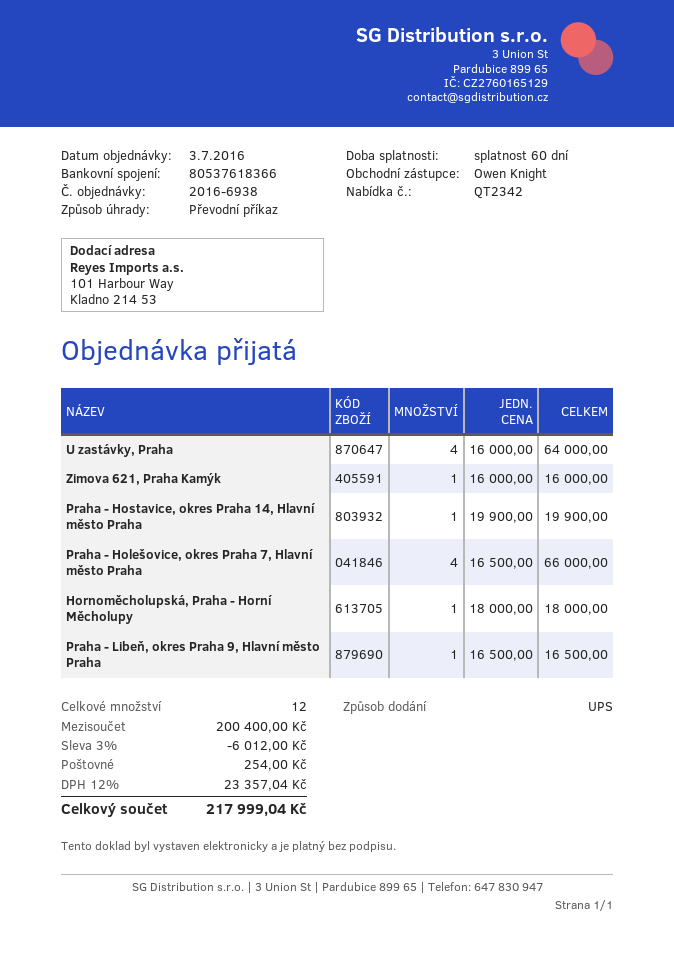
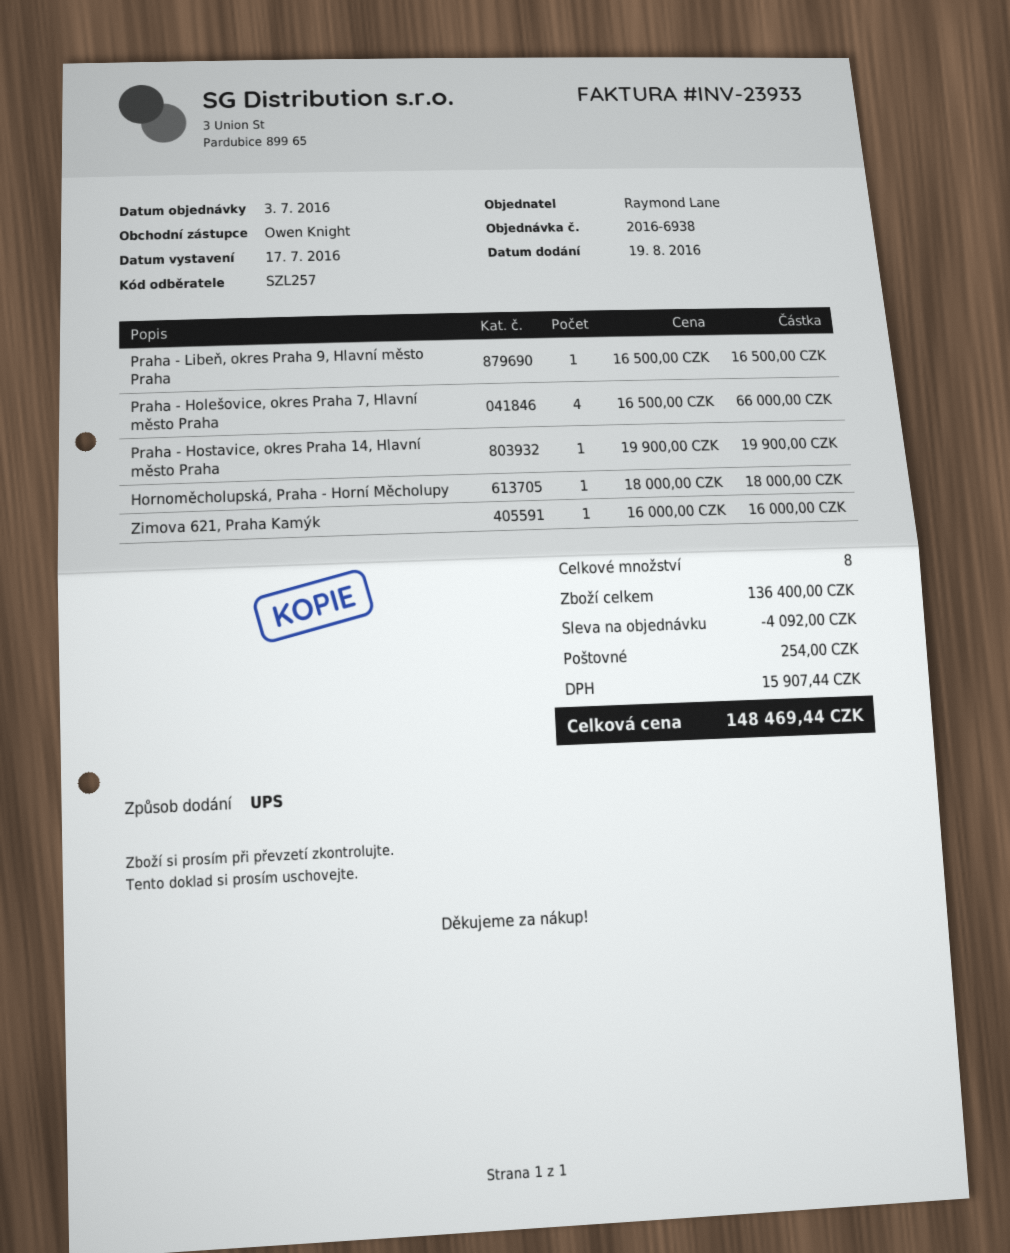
U zastávky, Praha: 4 x 16000.00 = 64000.00 -> none
total quantity: 12 -> 8
subtotal: 200400.00 -> 136400.00
discount: 6012.00 -> 4092.00
tax: 23357.04 -> 15907.44
total: 217999.04 -> 148469.44

